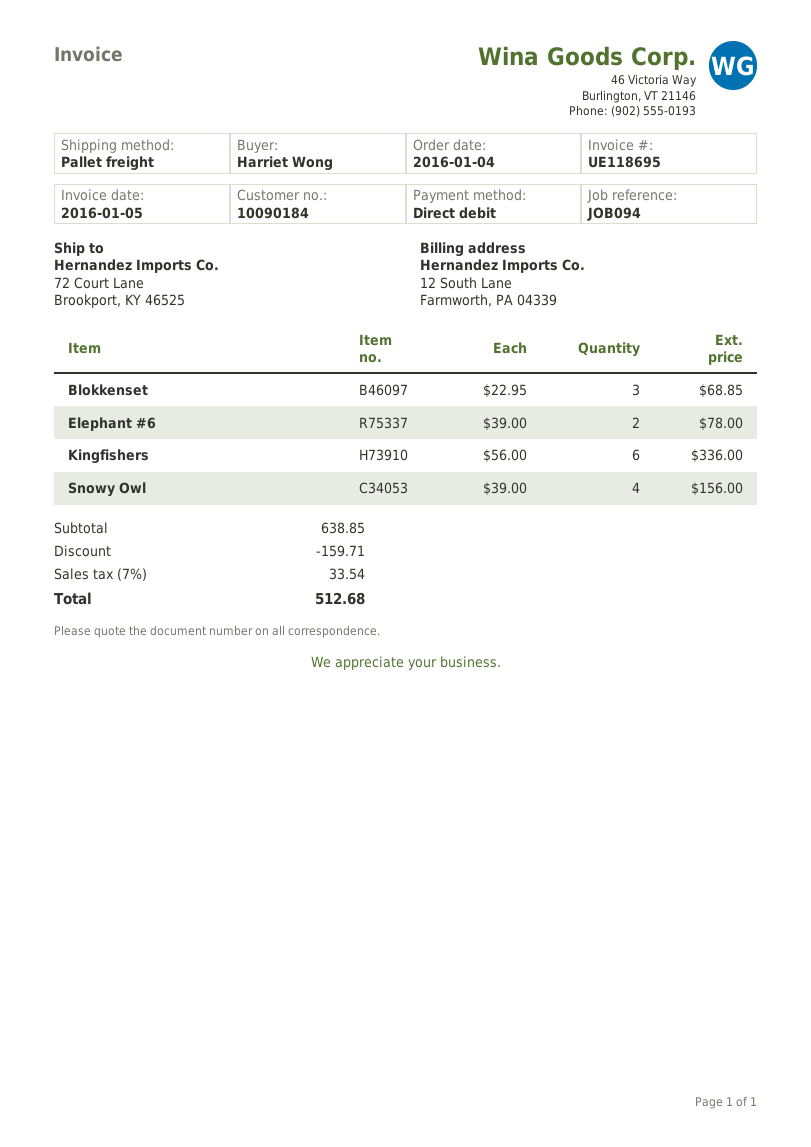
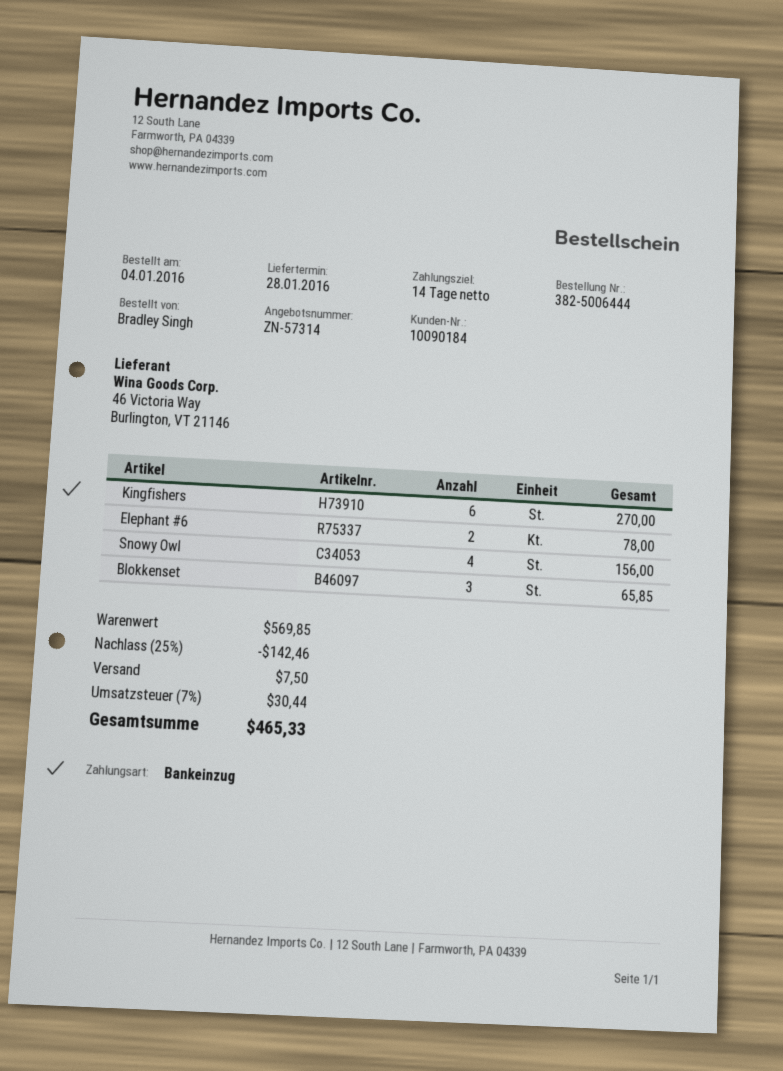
ordered by: Harriet Wong -> Bradley Singh
Blokkenset: 3 for 68.85 -> 3 for 65.85
Kingfishers: 6 for 336.00 -> 6 for 270.00
subtotal: 638.85 -> 569.85
discount: 159.71 -> 142.46
shipping: none -> 7.50
tax: 7% = 33.54 -> 7% = 30.44
total: 512.68 -> 465.33

